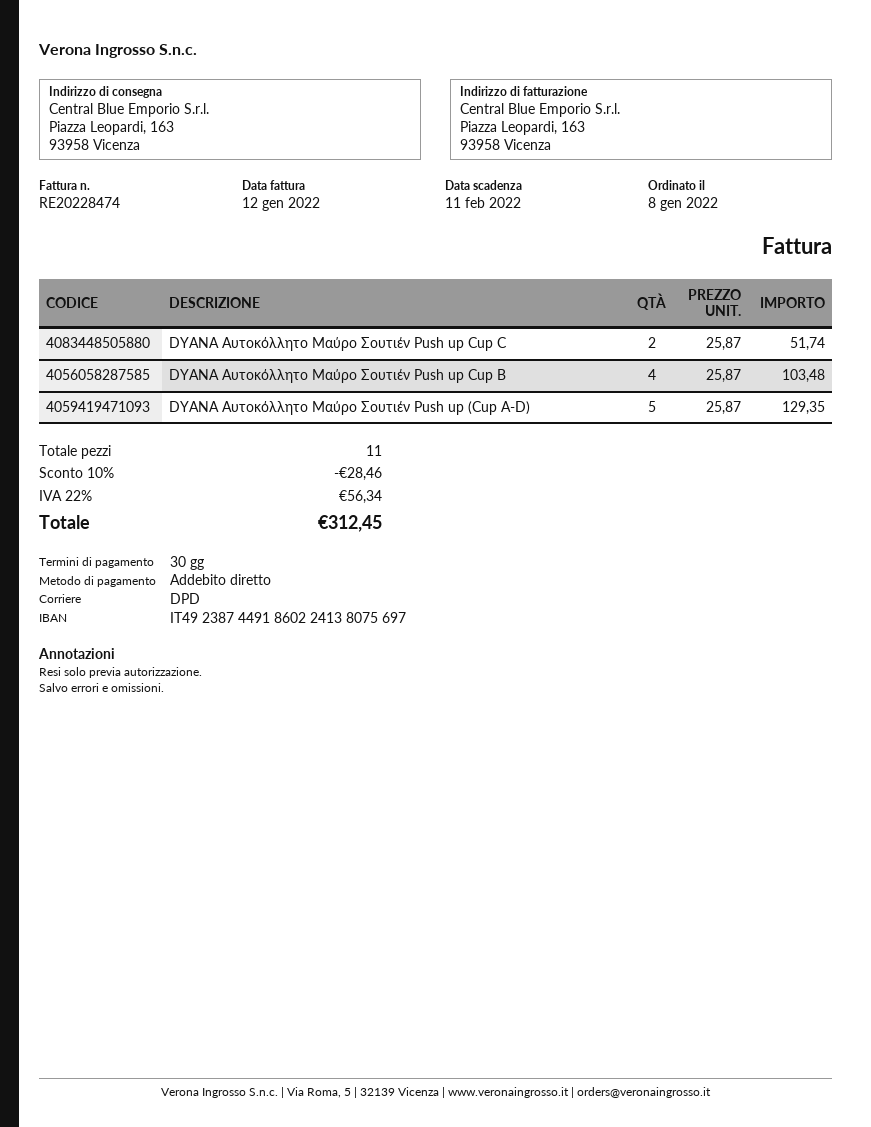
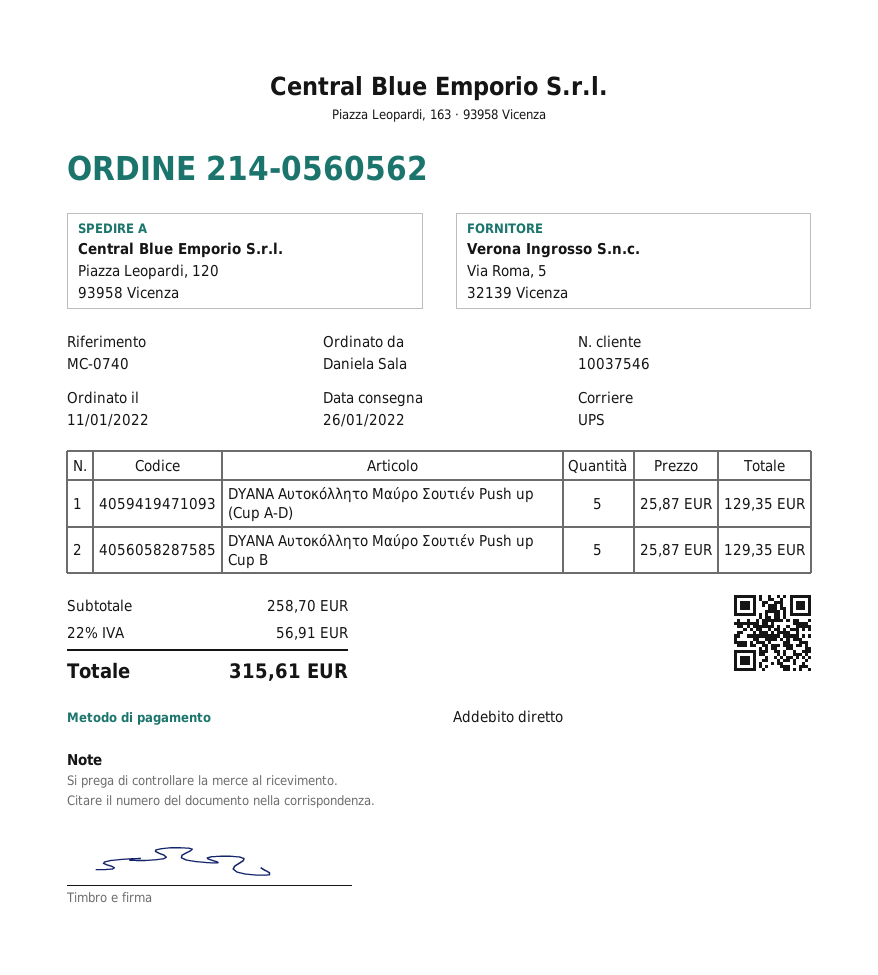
order date: 2022-01-08 -> 2022-01-11
shipping method: DPD -> UPS
ship to: Piazza Leopardi, 163, 93958 Vicenza -> Piazza Leopardi, 120, 93958 Vicenza
DYANA Αυτοκόλλητο Μαύρο Σουτιέν Push up Cup C: 2 x 25.87 = 51.74 -> none
DYANA Αυτοκόλλητο Μαύρο Σουτιέν Push up Cup B: 4 x 25.87 = 103.48 -> 5 x 25.87 = 129.35
discount: 10% = 28.46 -> none
tax: 22% = 56.34 -> 22% = 56.91
total: 312.45 -> 315.61

